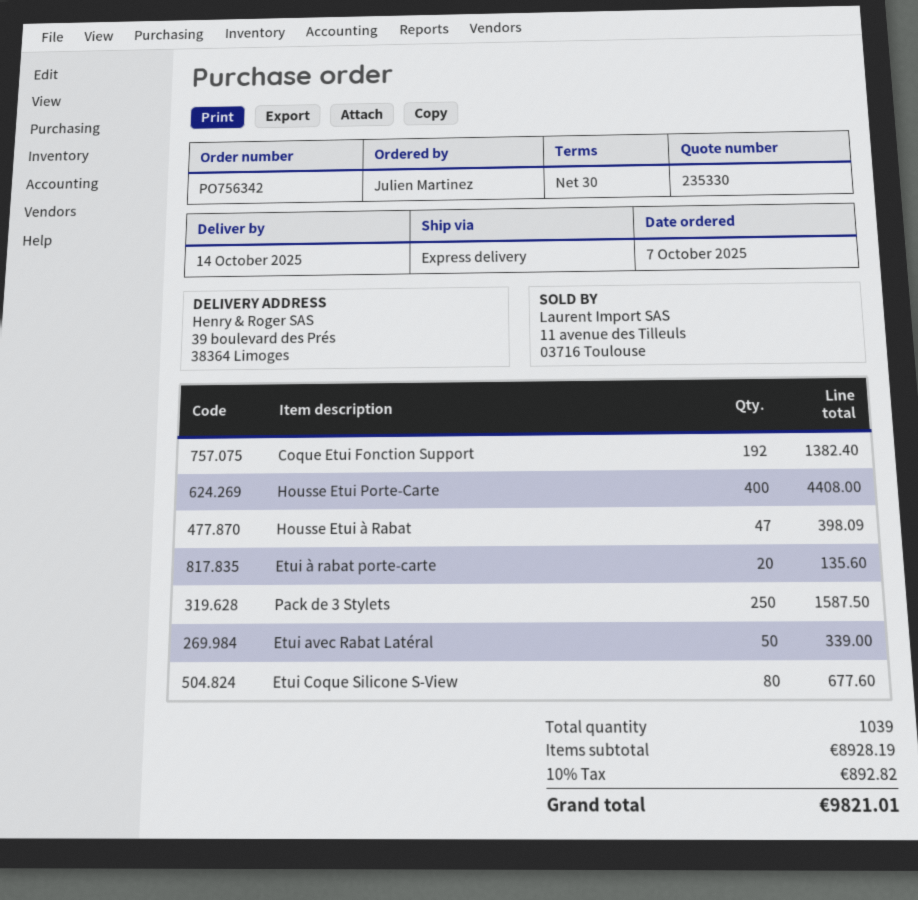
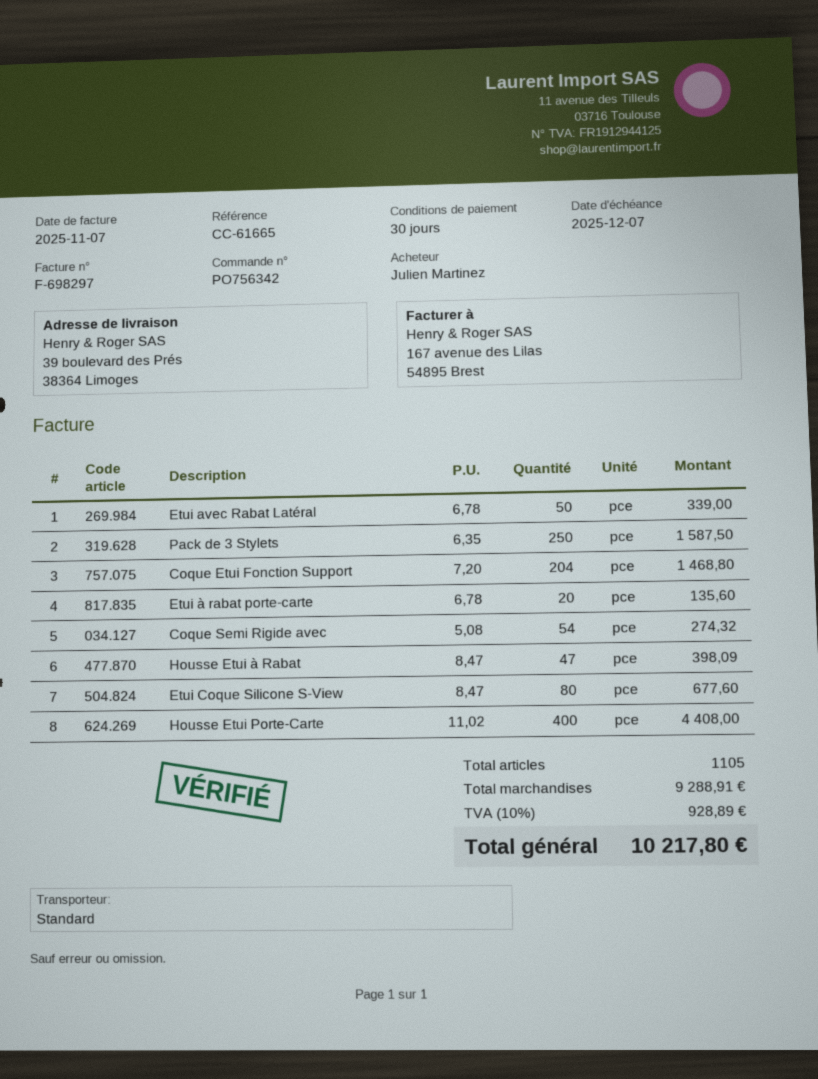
shipping method: express -> standard
Coque Etui Fonction Support: 192 for 1382.40 -> 204 for 1468.80
Coque Semi Rigide avec: none -> 54 for 274.32
total quantity: 1039 -> 1105
subtotal: 8928.19 -> 9288.91
tax: 10% = 892.82 -> 10% = 928.89
total: 9821.01 -> 10217.80

